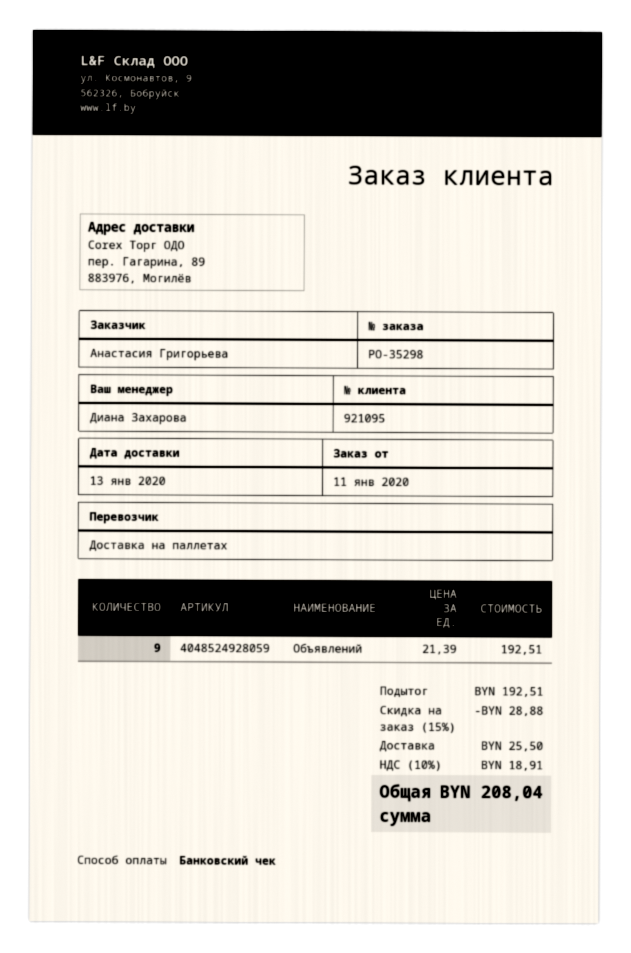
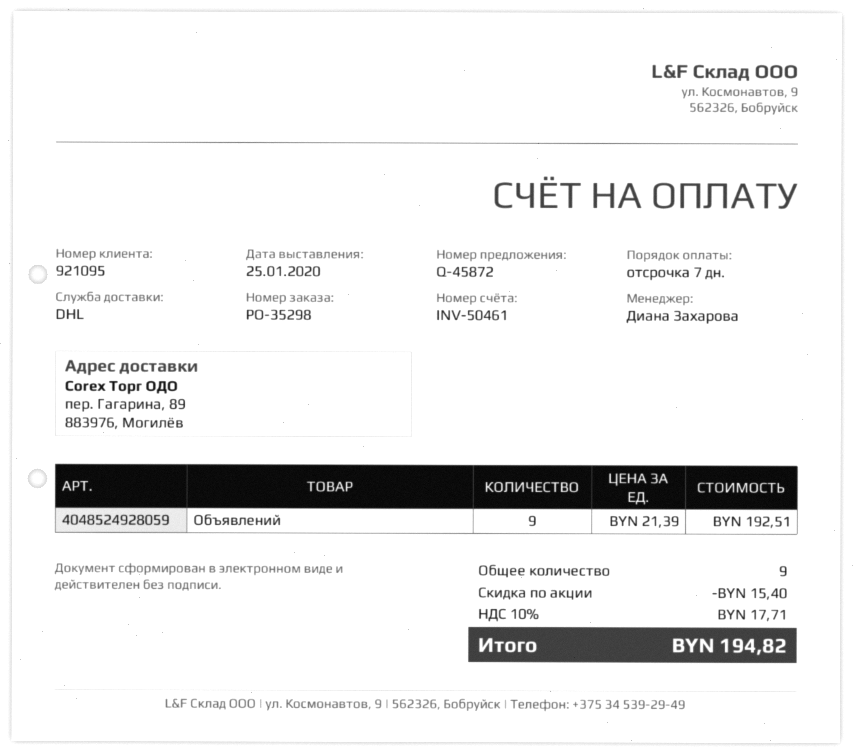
shipping method: pallet freight -> DHL
discount: 28.88 -> 15.40
shipping: 25.50 -> none
tax: 10% = 18.91 -> 10% = 17.71
total: 208.04 -> 194.82

